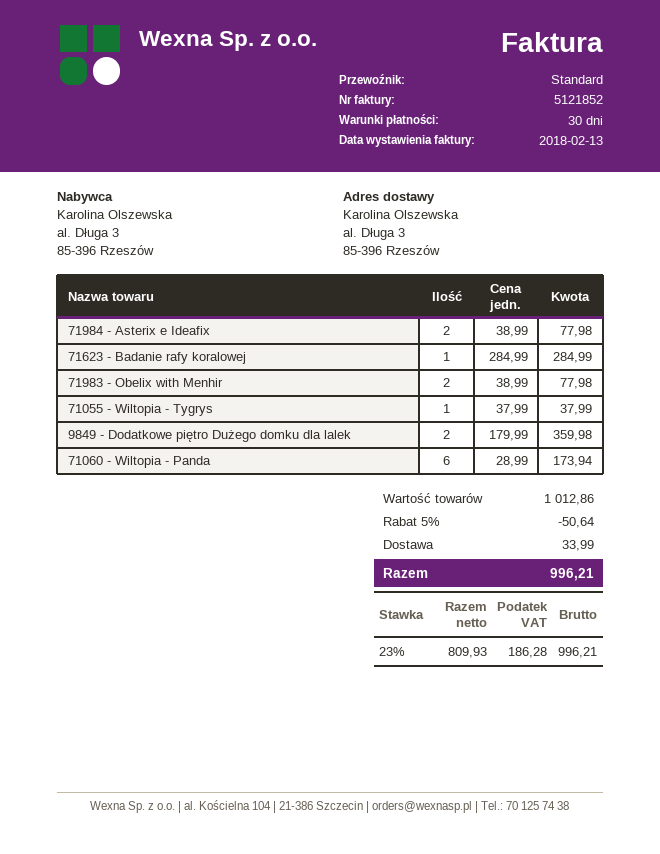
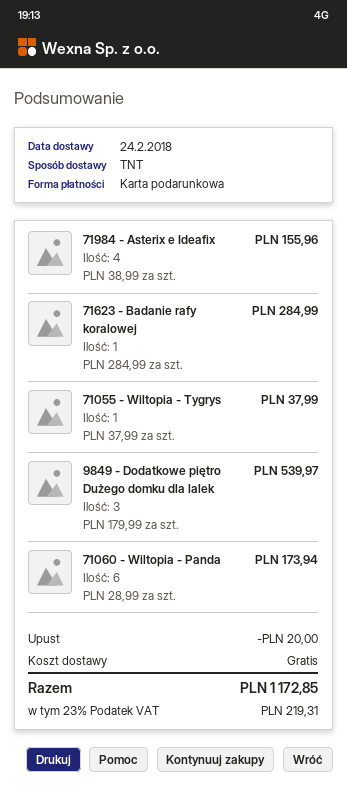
shipping method: standard -> TNT
71984 - Asterix e Ideafix: 2 x 38.99 = 77.98 -> 4 x 38.99 = 155.96
71983 - Obelix with Menhir: 2 x 38.99 = 77.98 -> none
9849 - Dodatkowe piętro Dużego domku dla lalek: 2 x 179.99 = 359.98 -> 3 x 179.99 = 539.97
discount: 50.64 -> 20.00
shipping: 33.99 -> 0.00
tax: 23% = 186.28 -> 23% = 219.31
total: 996.21 -> 1172.85

